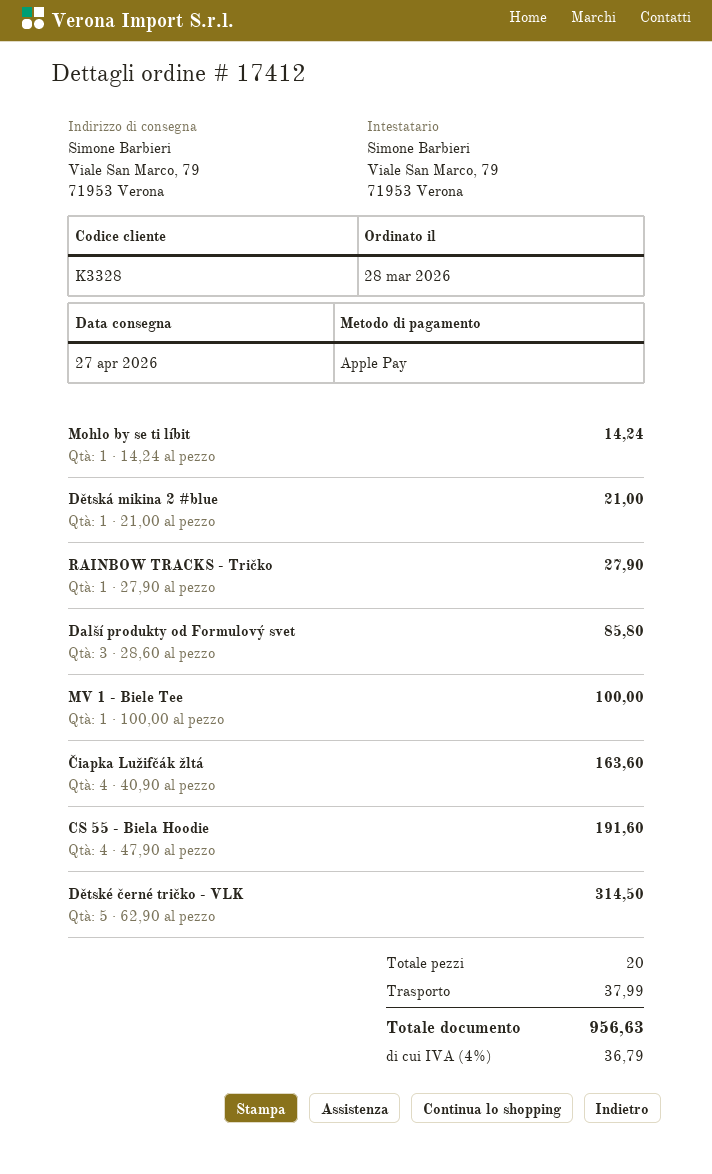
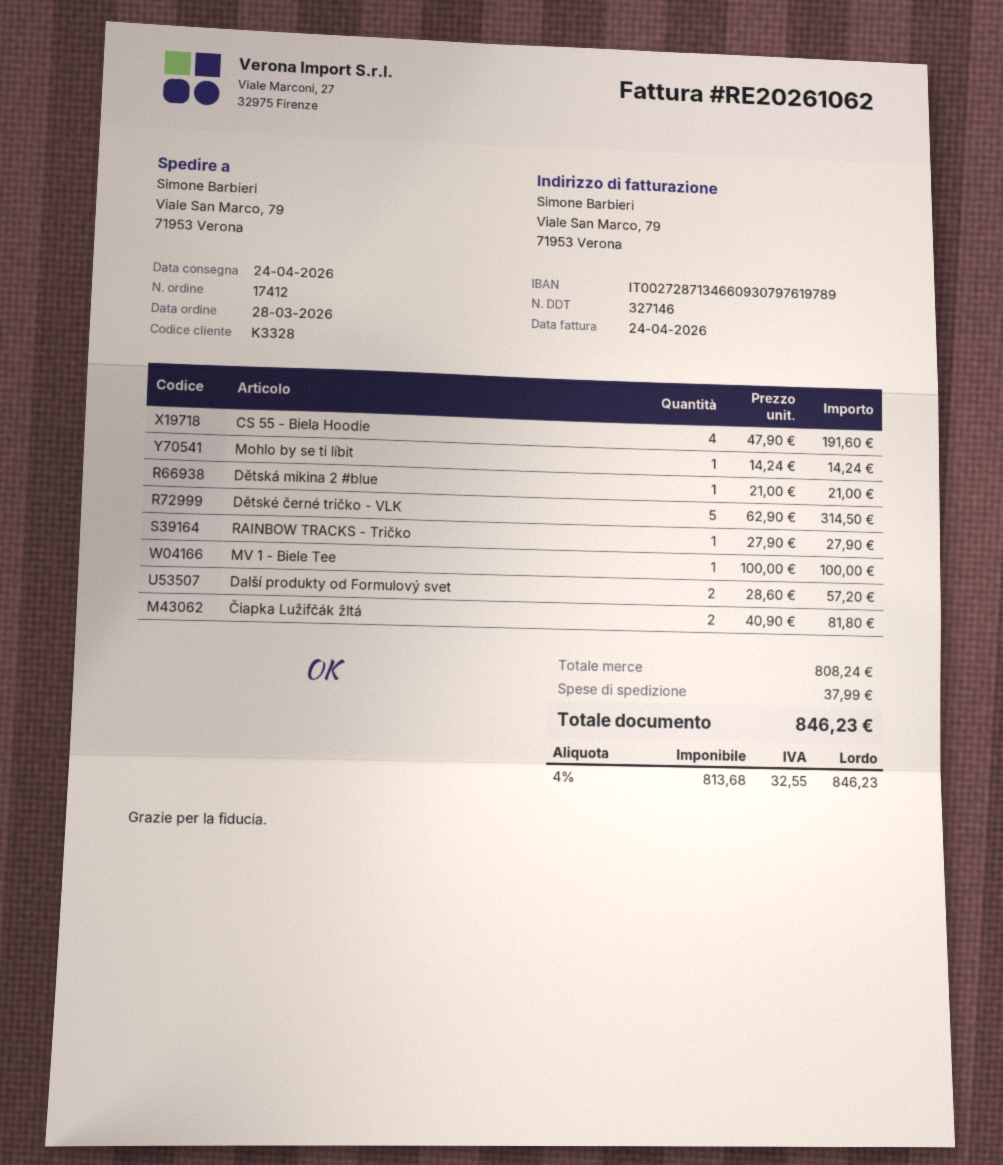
delivery date: 2026-04-27 -> 2026-04-24
Další produkty od Formulový svet: 3 x 28.60 = 85.80 -> 2 x 28.60 = 57.20
Čiapka Lužifčák žltá: 4 x 40.90 = 163.60 -> 2 x 40.90 = 81.80
tax: 4% = 36.79 -> 4% = 32.55
total: 956.63 -> 846.23

